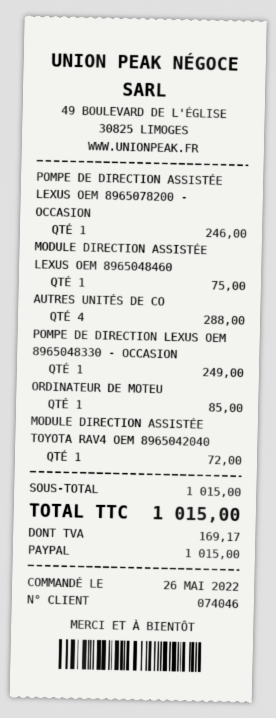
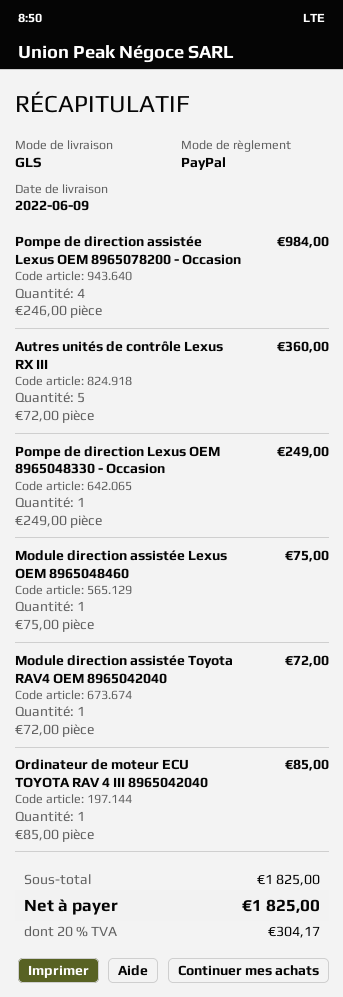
POMPE DE DIRECTION ASSISTÉE LEXUS OEM 8965078200 - OCCASION: 1 for 246.00 -> 4 for 984.00
AUTRES UNITÉS DE CO: 4 for 288.00 -> 5 for 360.00
subtotal: 1015.00 -> 1825.00
tax: 169.17 -> 304.17
total: 1015.00 -> 1825.00

